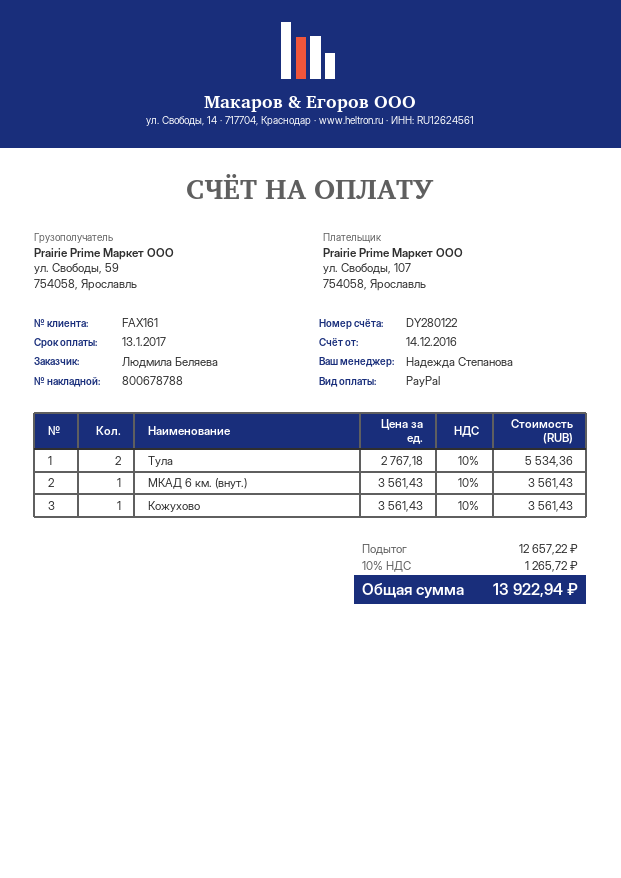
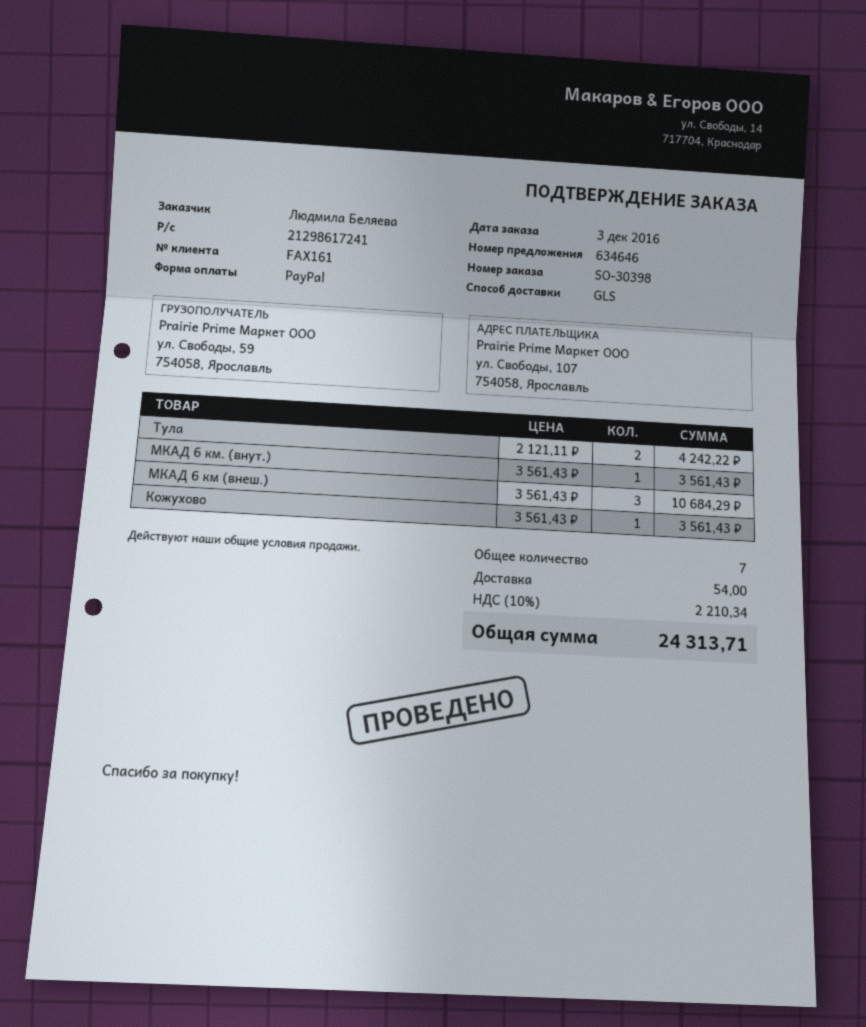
Тула: 2 x 2767.18 = 5534.36 -> 2 x 2121.11 = 4242.22
МКАД 6 км (внеш.): none -> 3 x 3561.43 = 10684.29
shipping: none -> 54.00
tax: 10% = 1265.72 -> 10% = 2210.34
total: 13922.94 -> 24313.71

